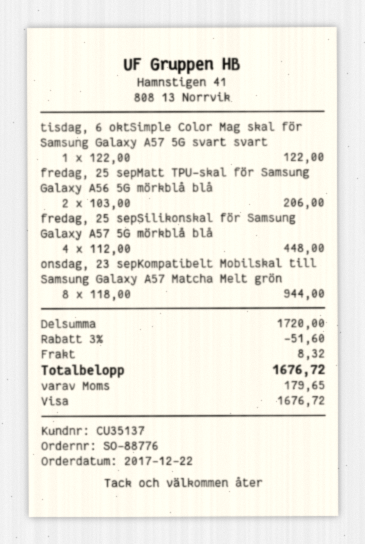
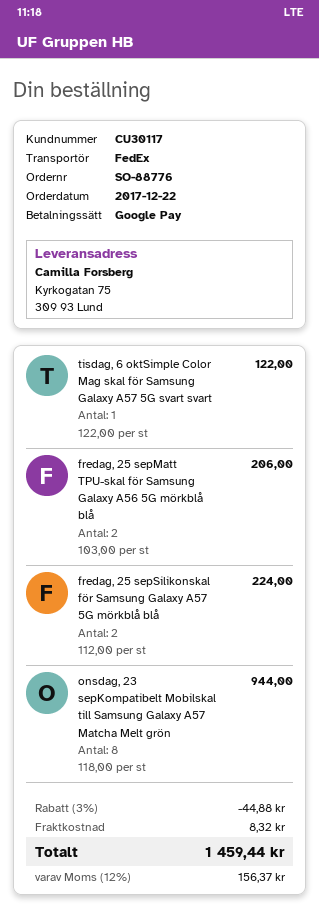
customer number: CU35137 -> CU30117
payment method: Visa -> Google Pay
fredag, 25 sepSilikonskal för Samsung Galaxy A57 5G mörkblå blå: 4 x 112.00 = 448.00 -> 2 x 112.00 = 224.00
discount: 3% = 51.60 -> 3% = 44.88
tax: 179.65 -> 156.37
total: 1676.72 -> 1459.44

